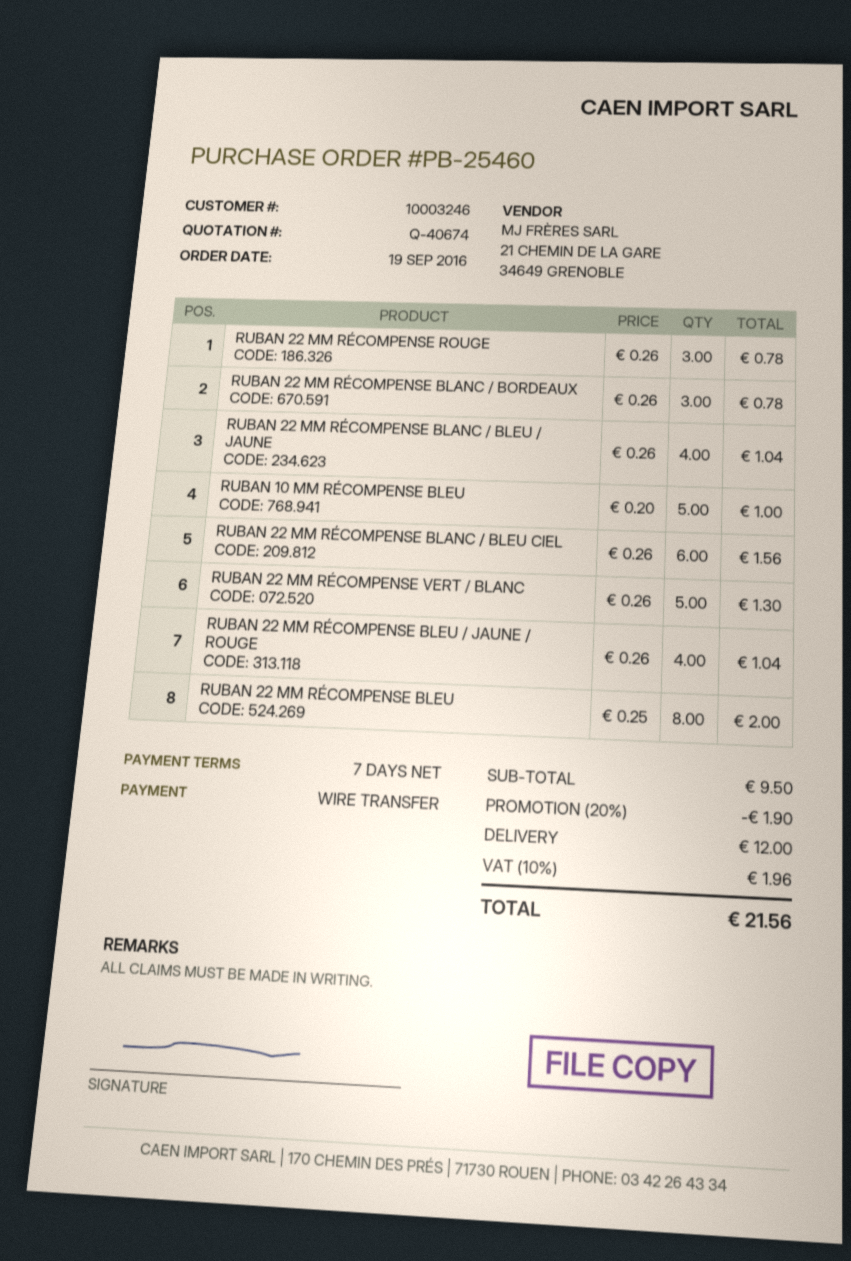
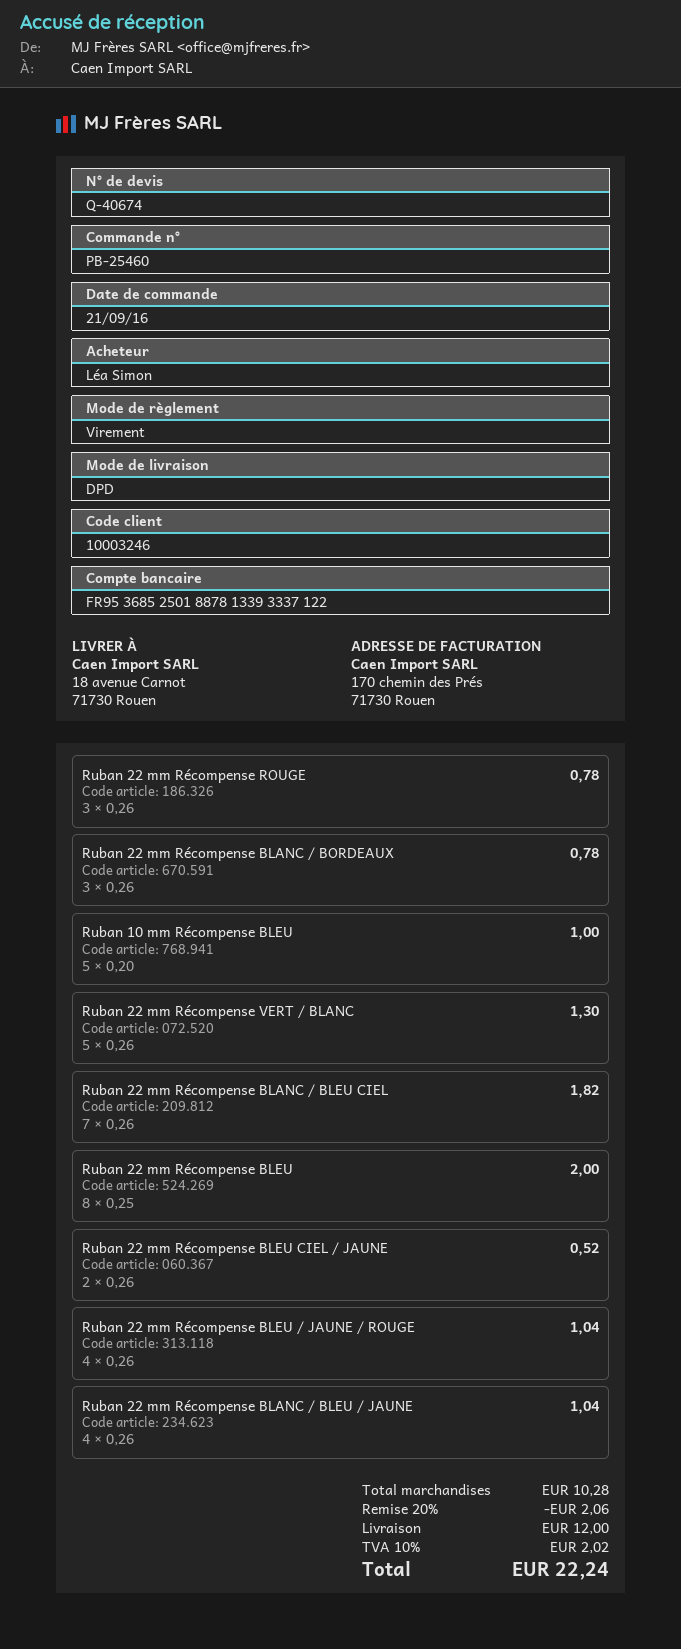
order date: 2016-09-19 -> 2016-09-21
RUBAN 22 MM RÉCOMPENSE BLANC / BLEU CIEL: 6 x 0.26 = 1.56 -> 7 x 0.26 = 1.82
Ruban 22 mm Récompense BLEU CIEL / JAUNE: none -> 2 x 0.26 = 0.52
subtotal: 9.50 -> 10.28
discount: 20% = 1.90 -> 20% = 2.06
tax: 10% = 1.96 -> 10% = 2.02
total: 21.56 -> 22.24

